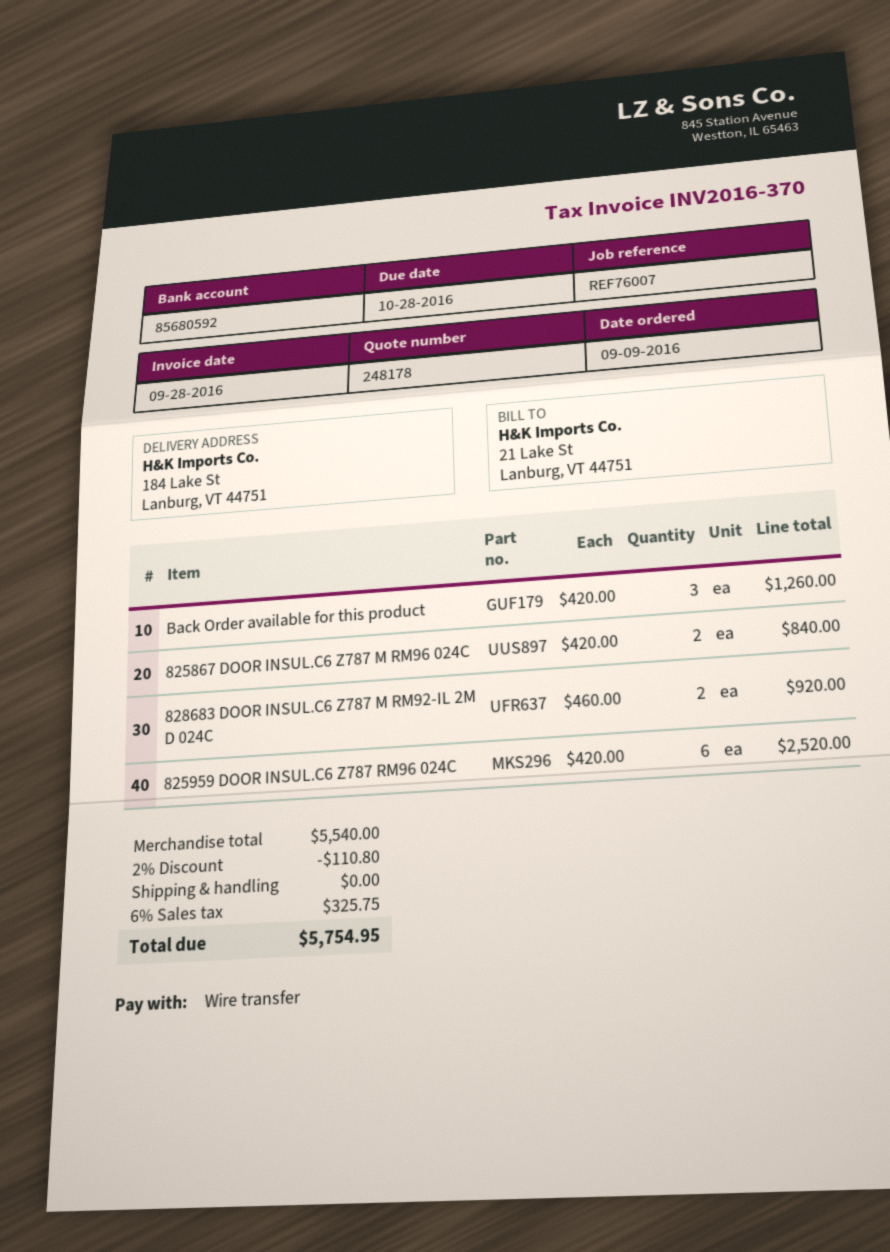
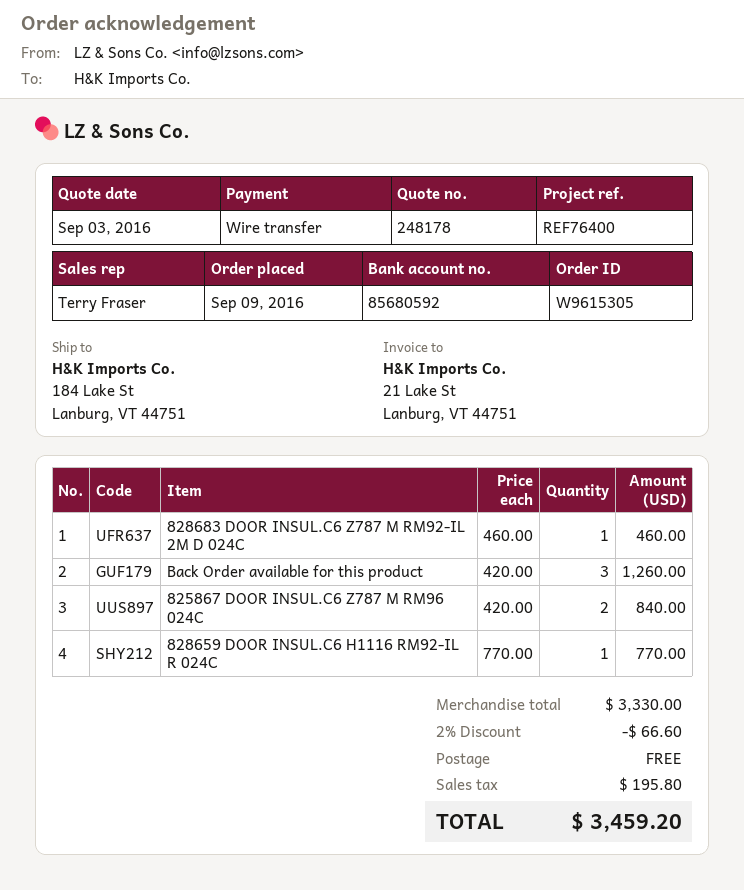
reference: REF76007 -> REF76400
828683 DOOR INSUL.C6 Z787 M RM92-IL 2M D 024C: 2 x 460.00 = 920.00 -> 1 x 460.00 = 460.00
825959 DOOR INSUL.C6 Z787 RM96 024C: 6 x 420.00 = 2520.00 -> none
828659 DOOR INSUL.C6 H1116 RM92-IL R 024C: none -> 1 x 770.00 = 770.00
subtotal: 5540.00 -> 3330.00
discount: 2% = 110.80 -> 2% = 66.60
tax: 325.75 -> 195.80
total: 5754.95 -> 3459.20

